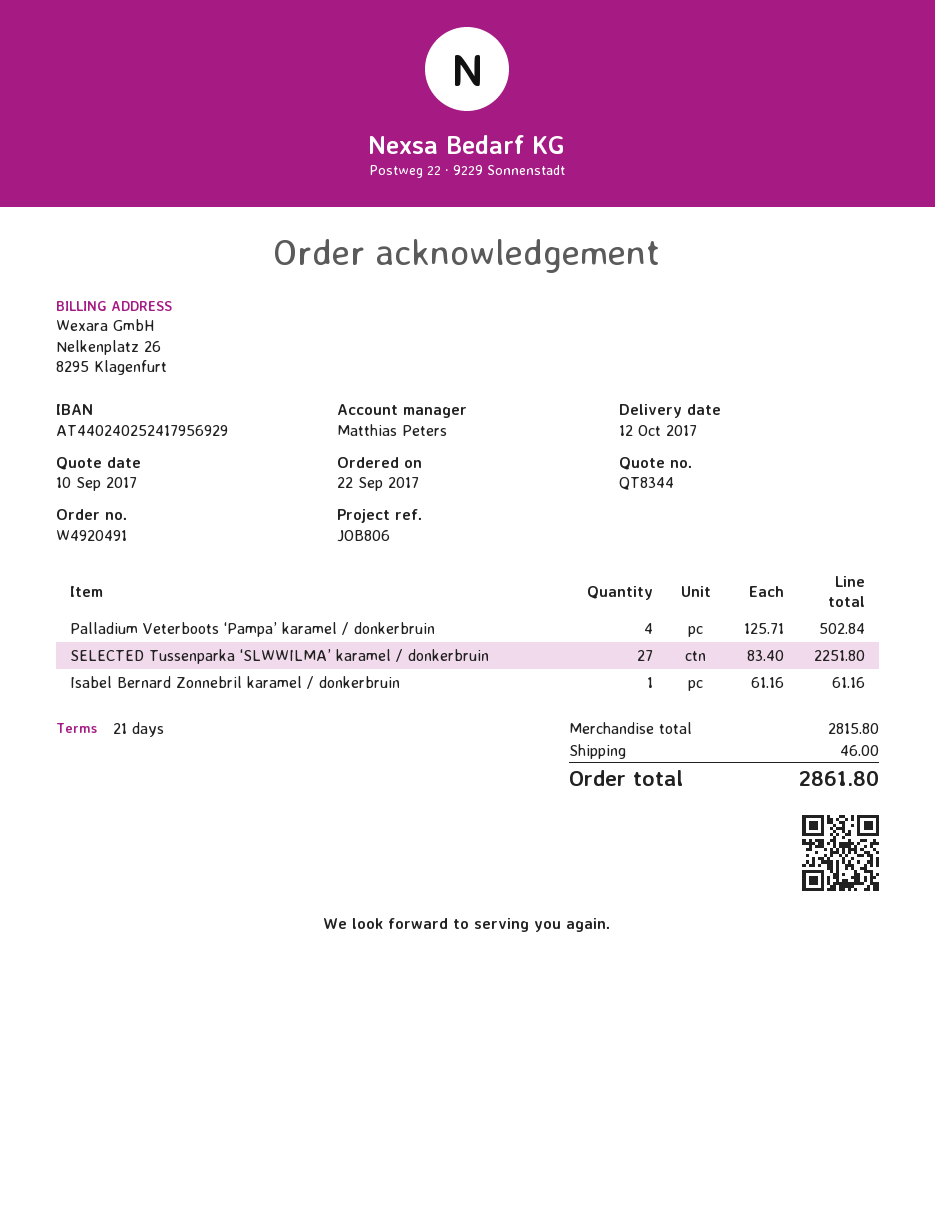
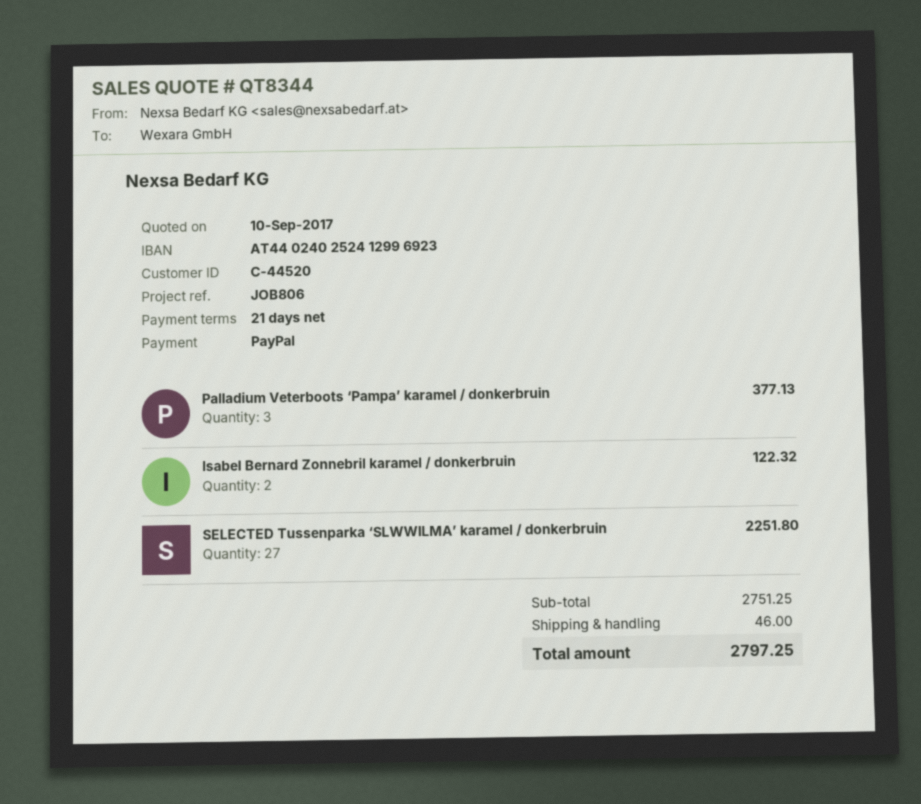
bank account: AT440240252417956929 -> AT440240252412996923
Palladium Veterboots ‘Pampa’ karamel / donkerbruin: 4 for 502.84 -> 3 for 377.13
Isabel Bernard Zonnebril karamel / donkerbruin: 1 for 61.16 -> 2 for 122.32
subtotal: 2815.80 -> 2751.25
total: 2861.80 -> 2797.25

